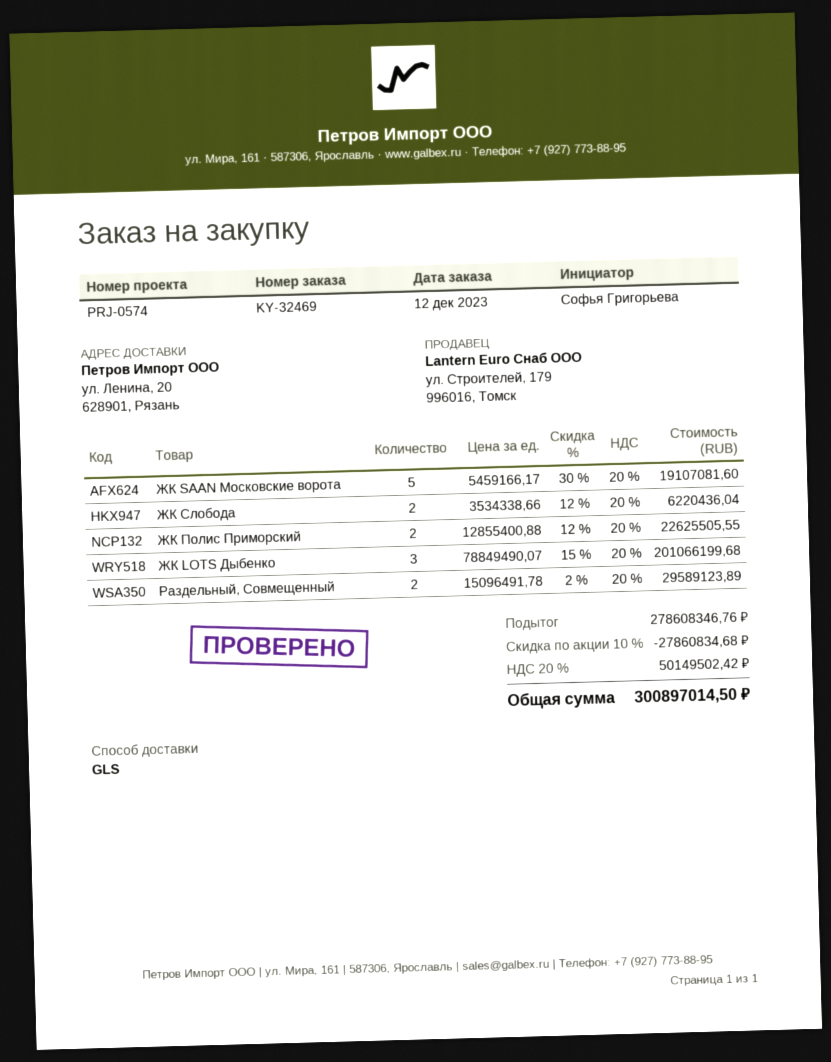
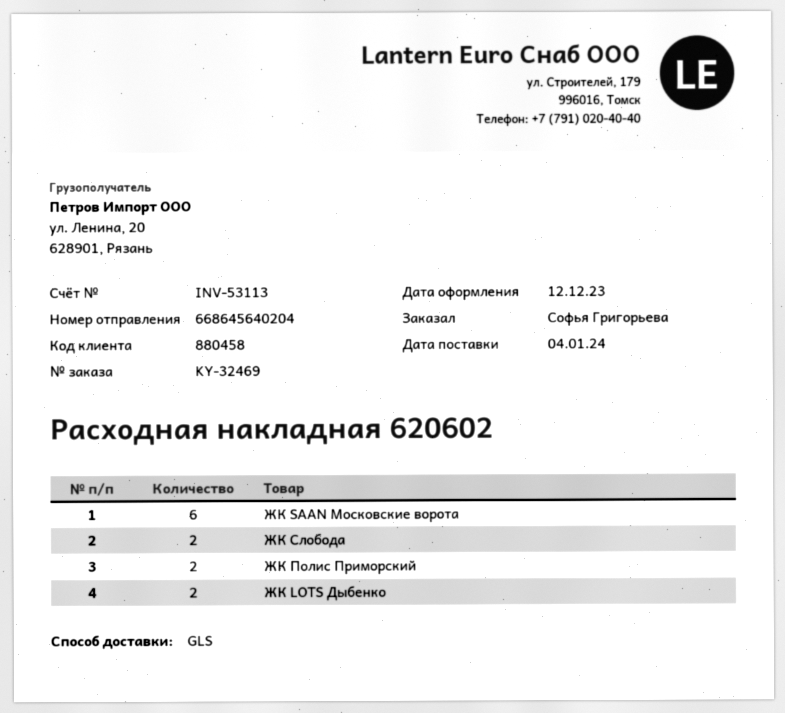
ЖК SAAN Московские ворота: 5 -> 6
ЖК LOTS Дыбенко: 3 -> 2
Раздельный, Совмещенный: 2 -> none

